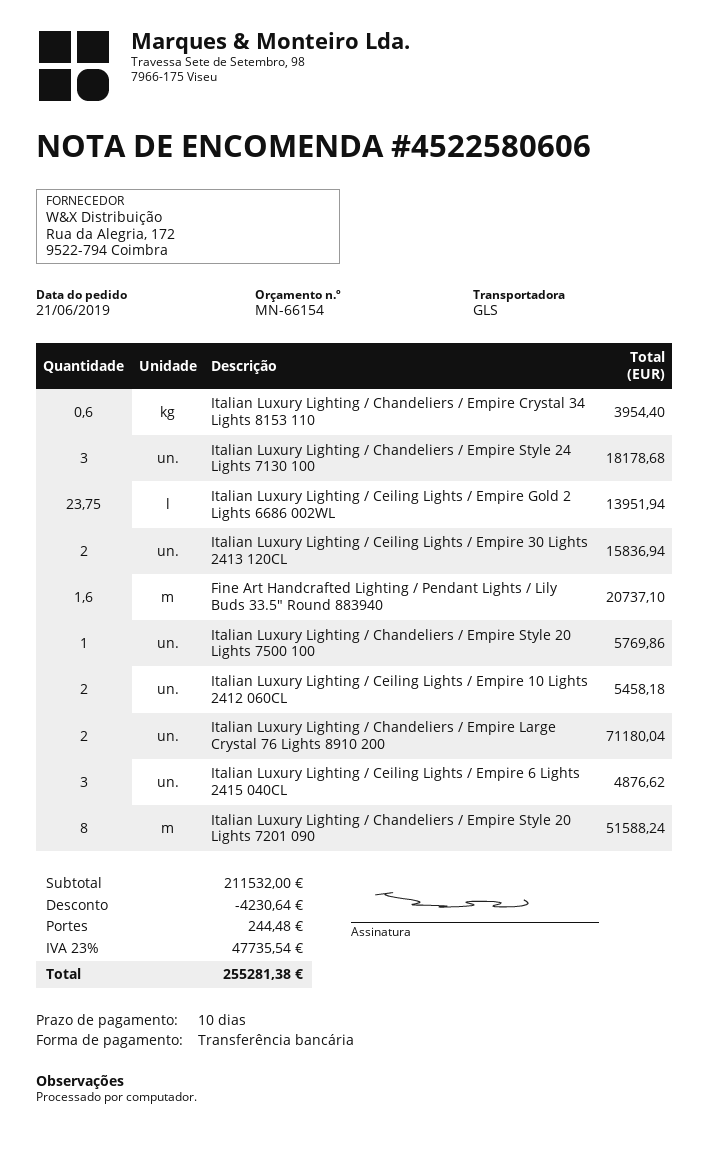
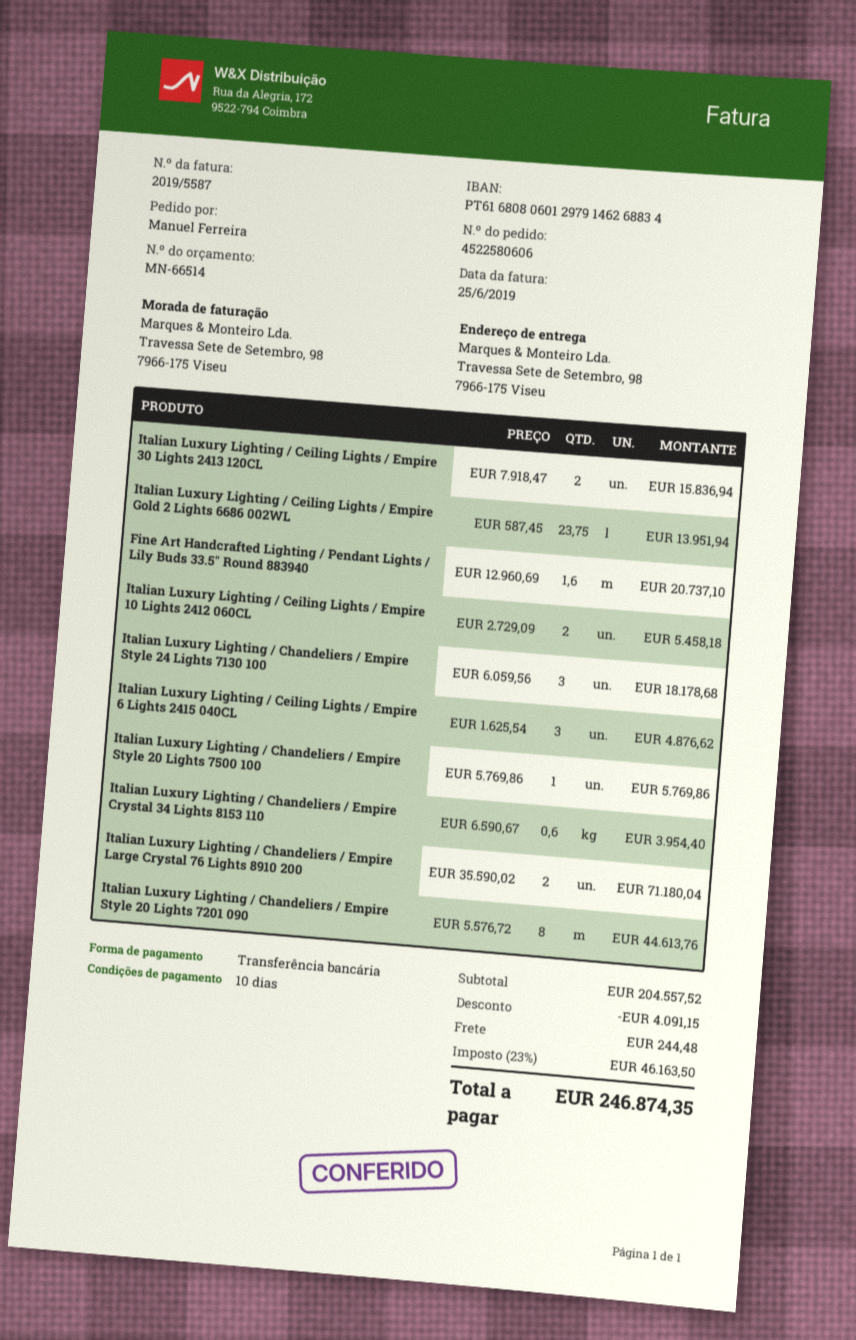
quote number: MN-66154 -> MN-66514
Italian Luxury Lighting / Chandeliers / Empire Style 20 Lights 7201 090: 8 for 51588.24 -> 8 for 44613.76
subtotal: 211532.00 -> 204557.52
discount: 4230.64 -> 4091.15
tax: 23% = 47735.54 -> 23% = 46163.50
total: 255281.38 -> 246874.35

